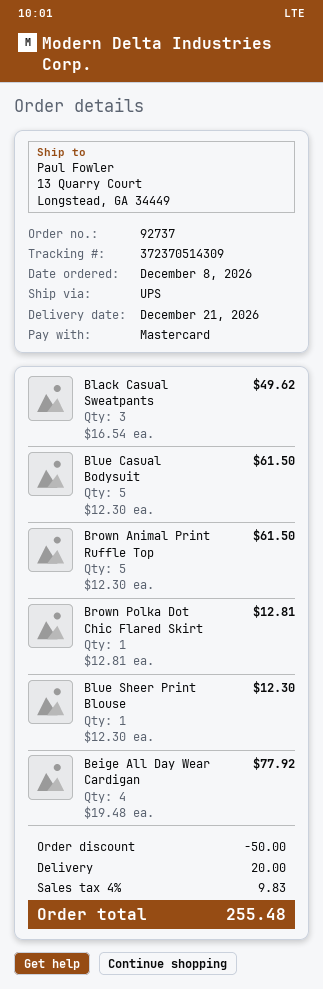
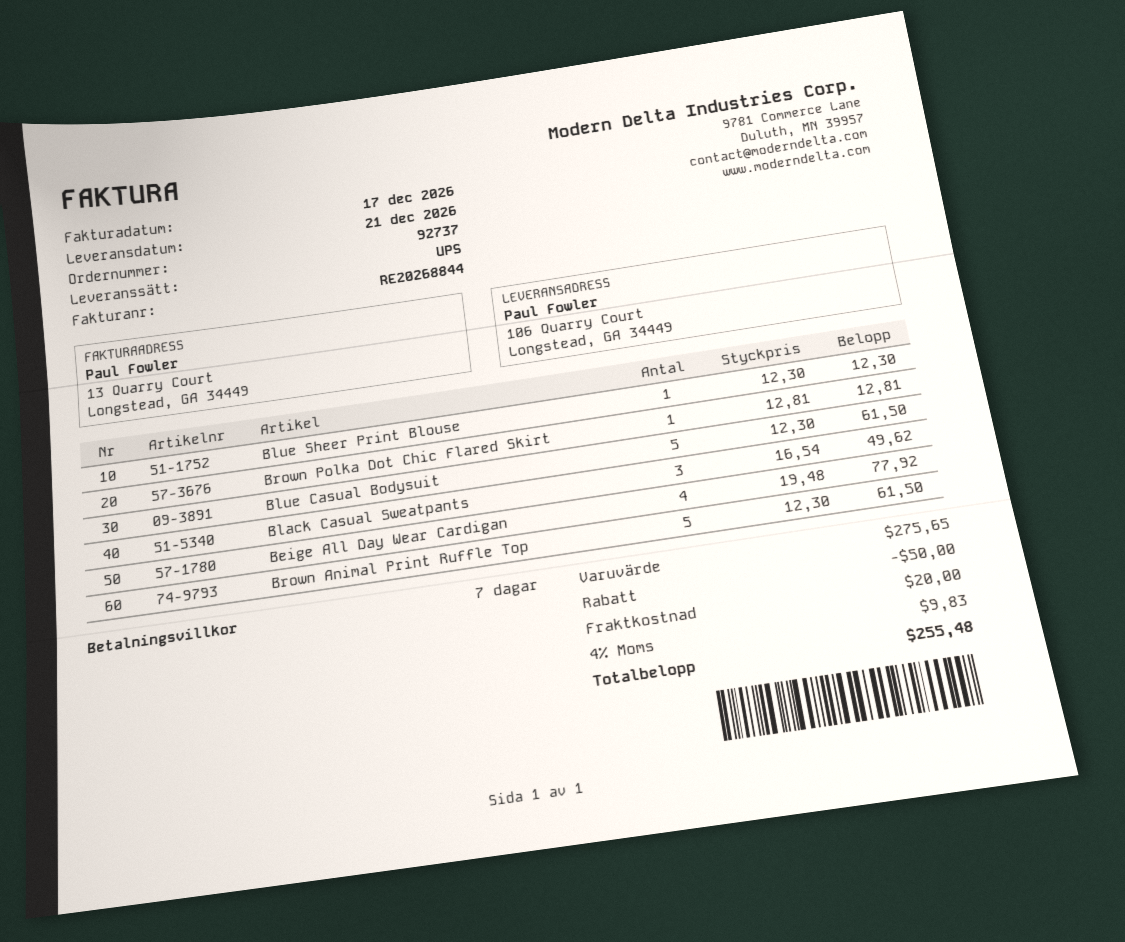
ship to: 13 Quarry Court, Longstead, GA 34449 -> 106 Quarry Court, Longstead, GA 34449

